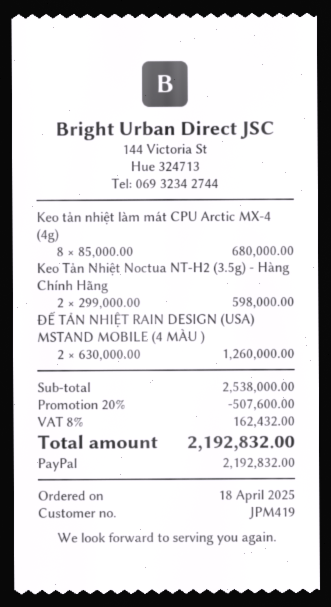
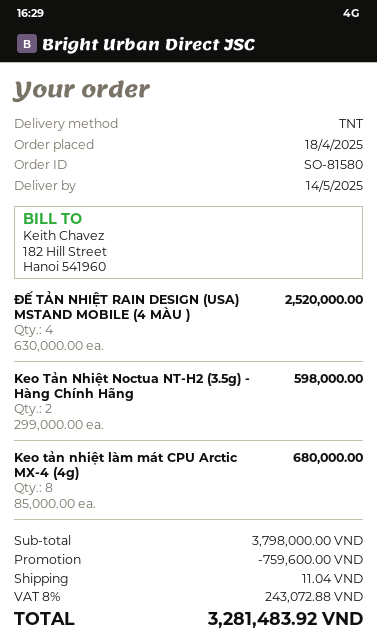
ĐẾ TẢN NHIỆT RAIN DESIGN (USA) MSTAND MOBILE (4 MÀU ): 2 x 630000.00 = 1260000.00 -> 4 x 630000.00 = 2520000.00
subtotal: 2538000.00 -> 3798000.00
discount: 507600.00 -> 759600.00
shipping: none -> 11.04
tax: 8% = 162432.00 -> 8% = 243072.88
total: 2192832.00 -> 3281483.92

